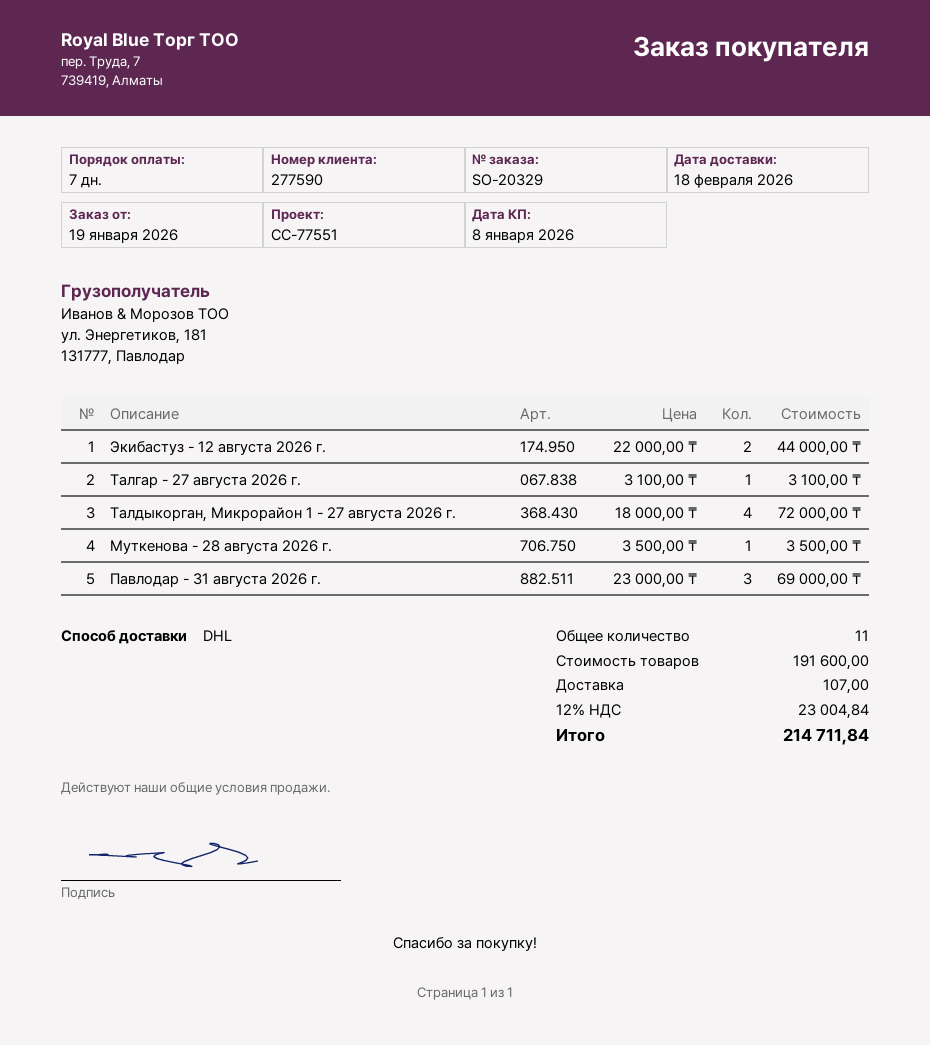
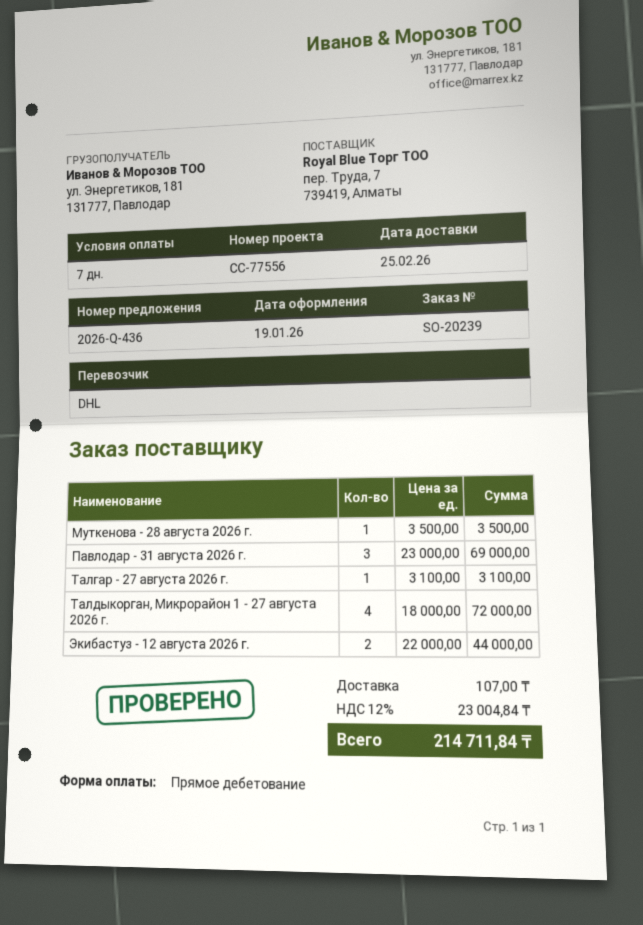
order number: SO-20329 -> SO-20239
delivery date: 2026-02-18 -> 2026-02-25
reference: CC-77551 -> CC-77556

